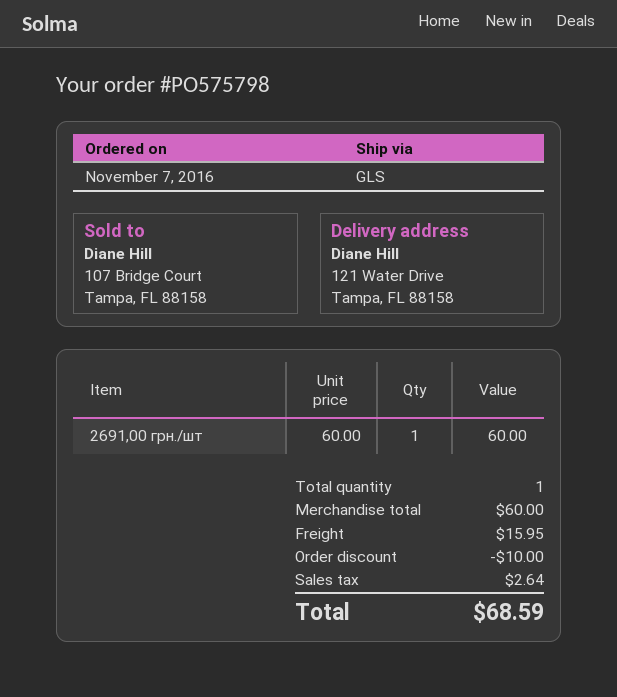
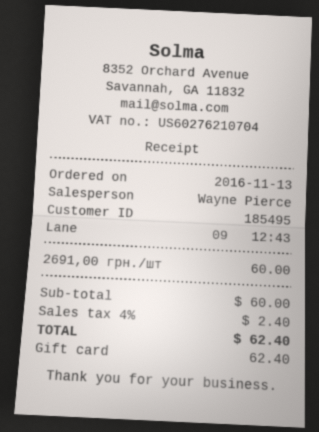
order date: 2016-11-07 -> 2016-11-13
discount: 10.00 -> none
shipping: 15.95 -> none
tax: 2.64 -> 2.40
total: 68.59 -> 62.40

